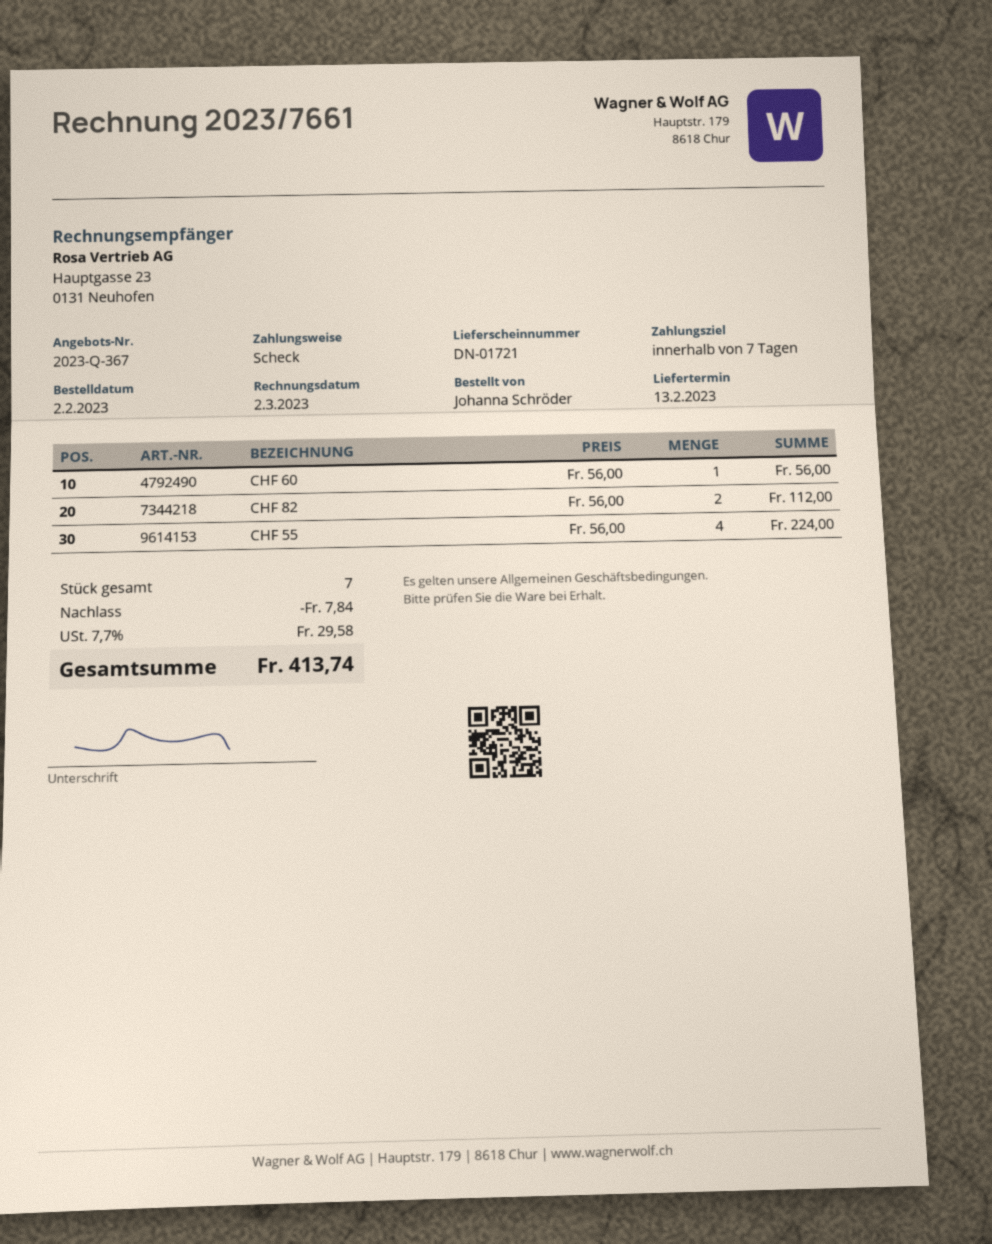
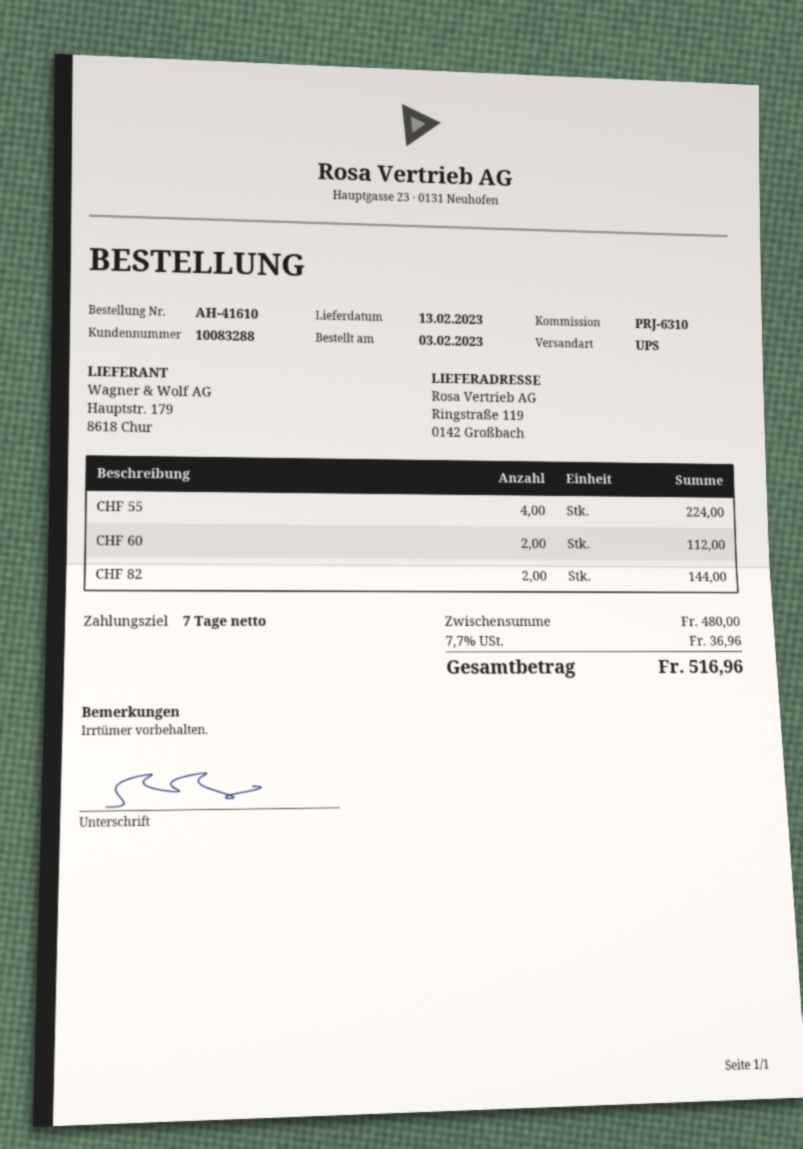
order date: 2023-02-02 -> 2023-02-03
CHF 60: 1 for 56.00 -> 2 for 112.00
CHF 82: 2 for 112.00 -> 2 for 144.00
discount: 7.84 -> none
tax: 7.7% = 29.58 -> 7.7% = 36.96
total: 413.74 -> 516.96

